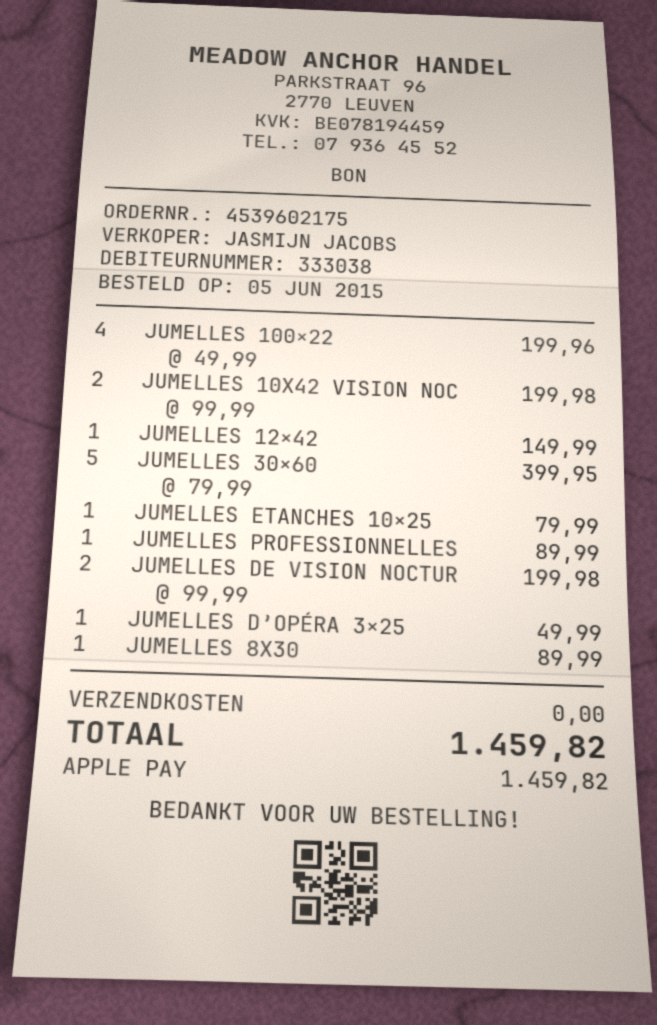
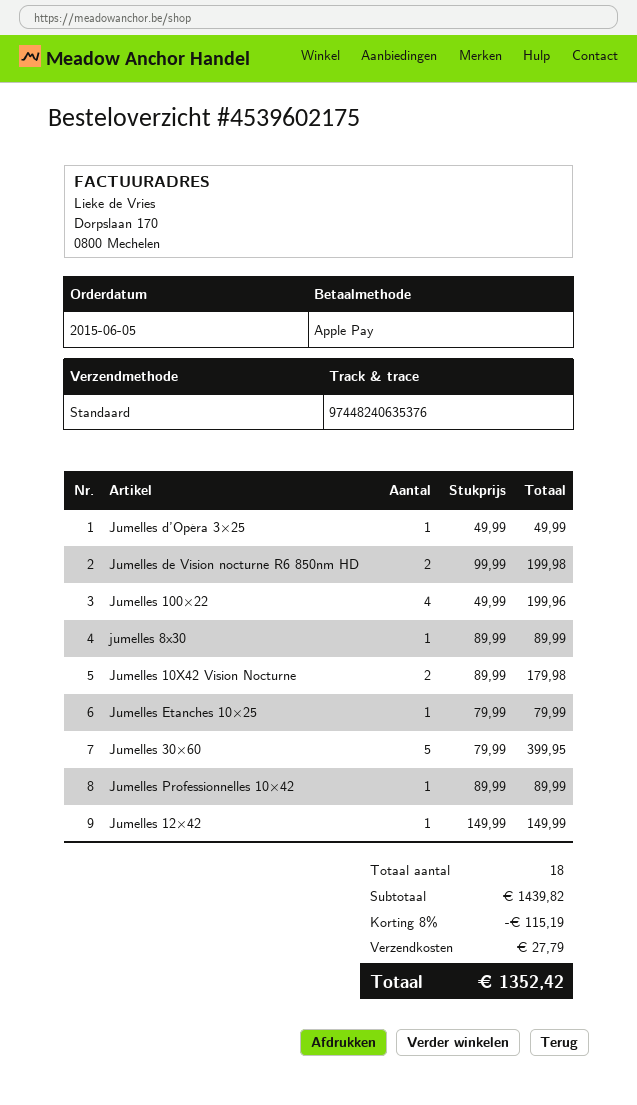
JUMELLES 10X42 VISION NOC: 2 x 99.99 = 199.98 -> 2 x 89.99 = 179.98
discount: none -> 8% = 115.19
shipping: 0.00 -> 27.79
total: 1459.82 -> 1352.42

